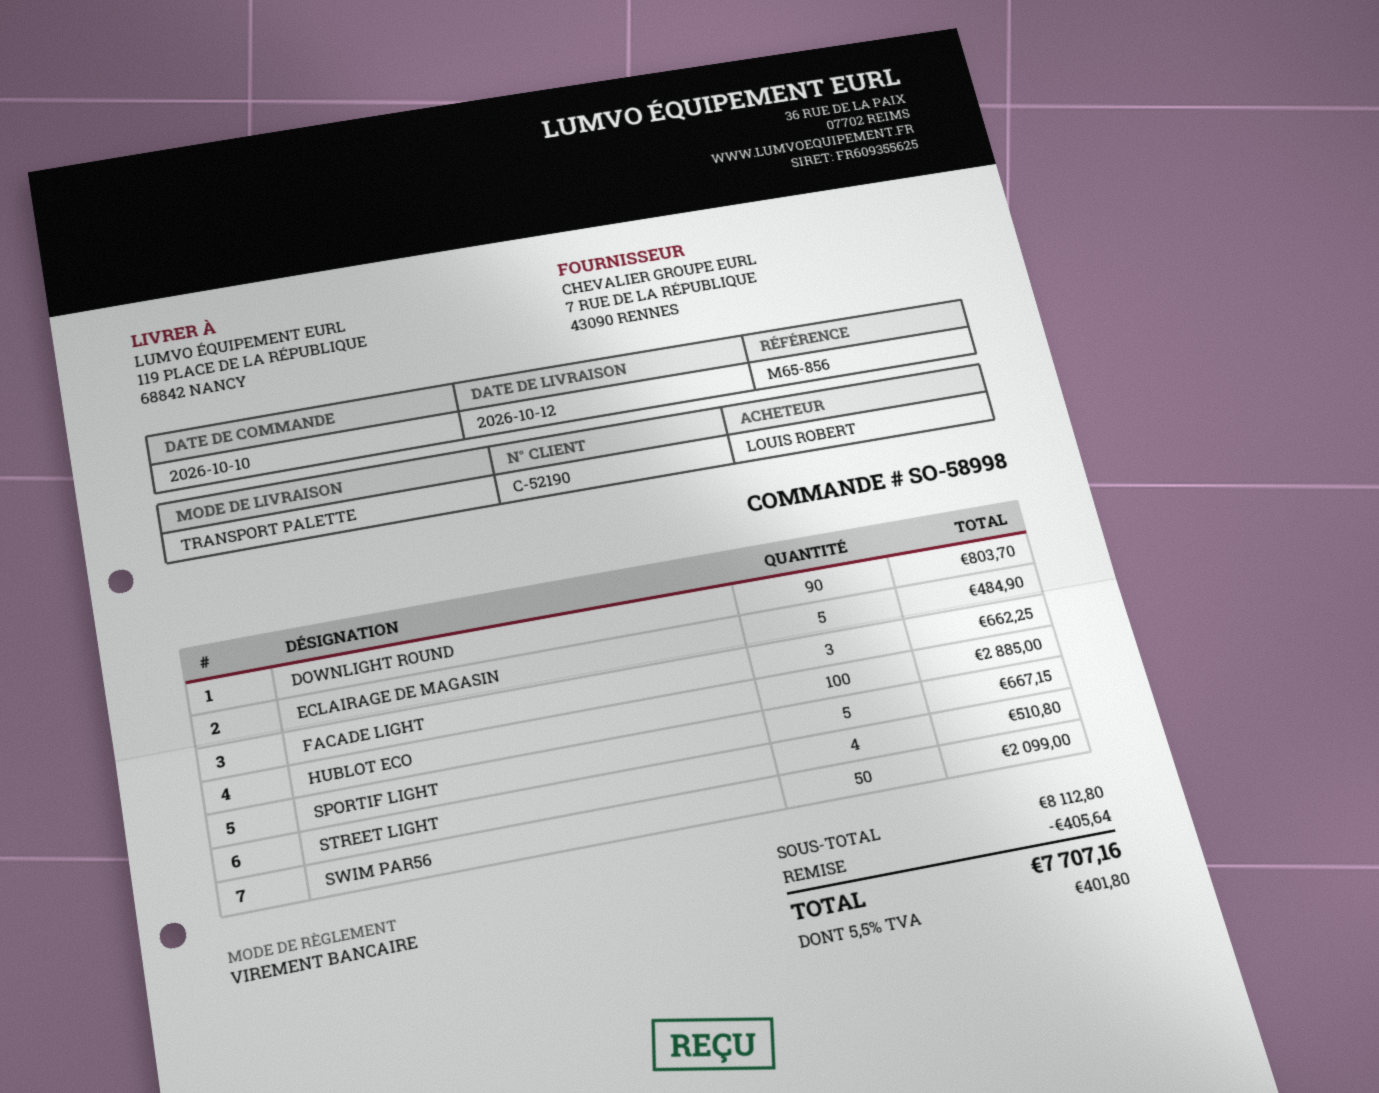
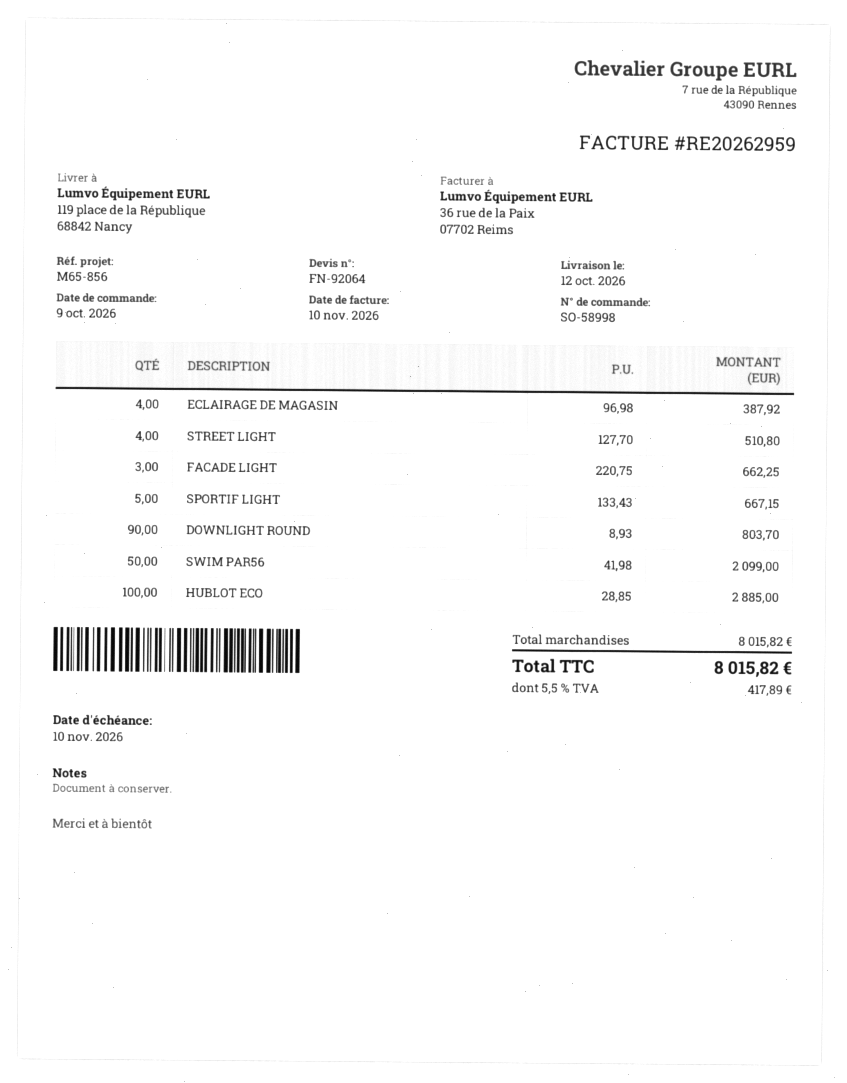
order date: 2026-10-10 -> 2026-10-09
ECLAIRAGE DE MAGASIN: 5 for 484.90 -> 4 for 387.92
subtotal: 8112.80 -> 8015.82
discount: 405.64 -> none
tax: 5.5% = 401.80 -> 5.5% = 417.89
total: 7707.16 -> 8015.82

